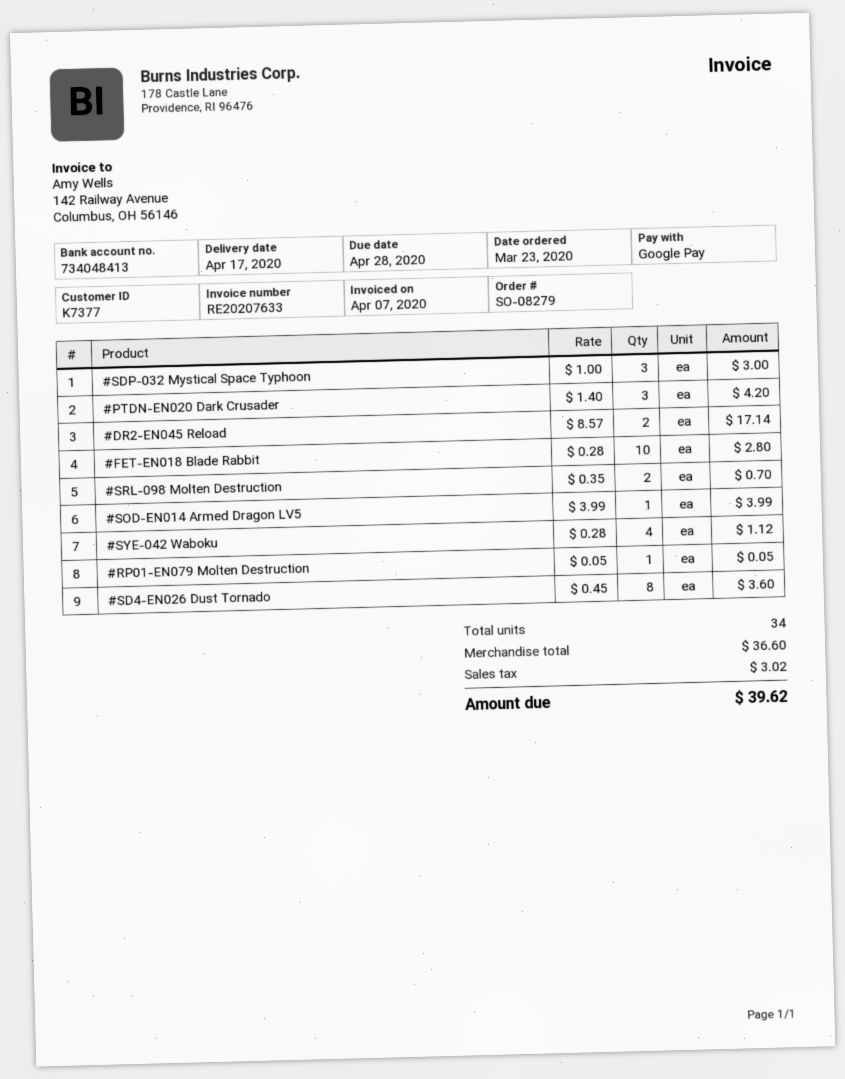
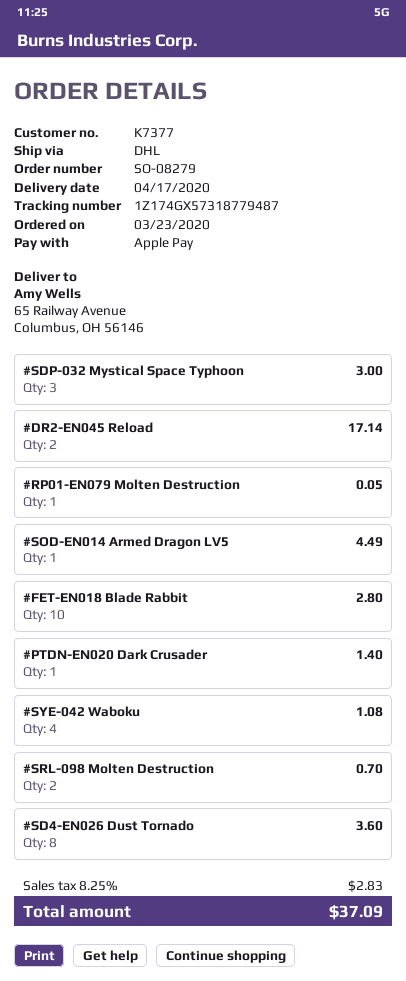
payment method: Google Pay -> Apple Pay
#PTDN-EN020 Dark Crusader: 3 for 4.20 -> 1 for 1.40
#SOD-EN014 Armed Dragon LV5: 1 for 3.99 -> 1 for 4.49
#SYE-042 Waboku: 4 for 1.12 -> 4 for 1.08
tax: 3.02 -> 2.83
total: 39.62 -> 37.09

